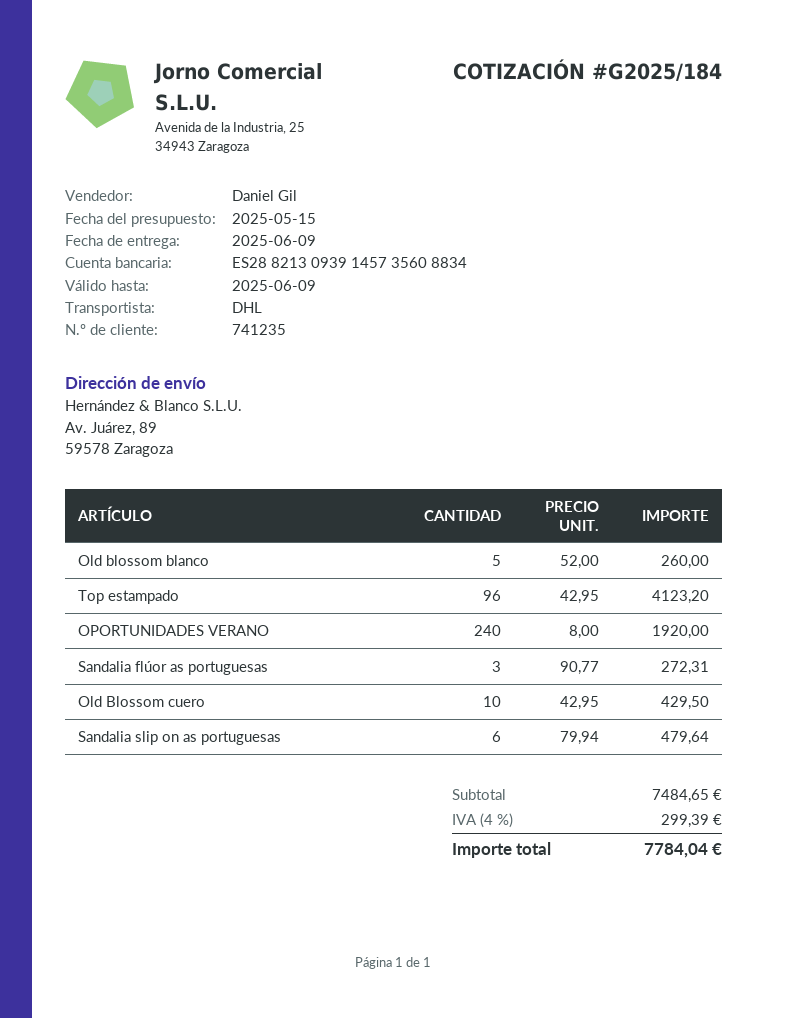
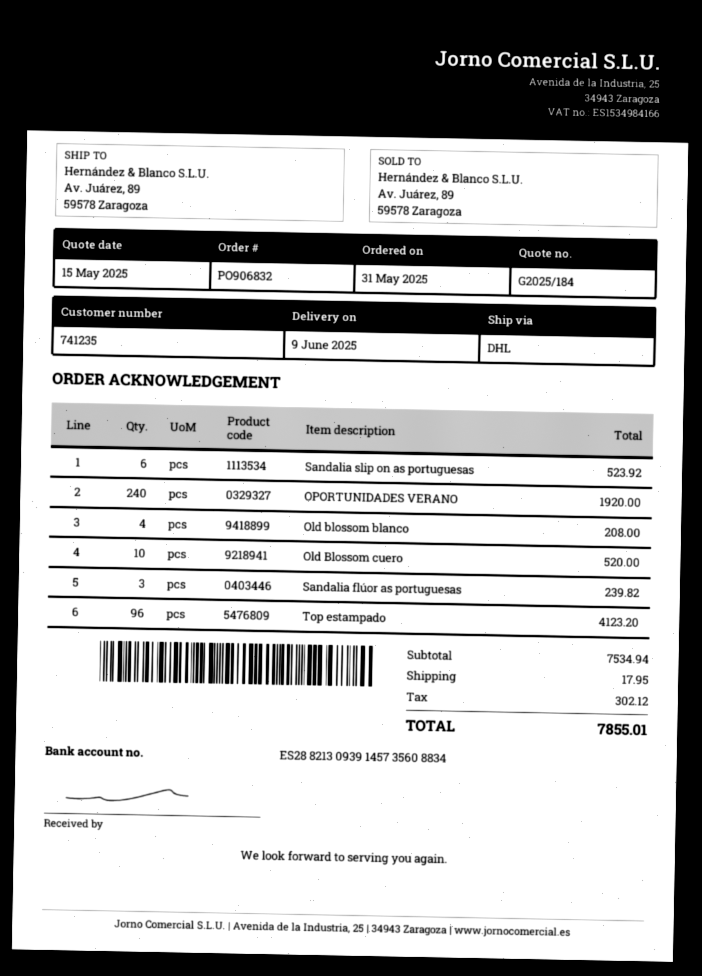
Old blossom blanco: 5 for 260.00 -> 4 for 208.00
Sandalia flúor as portuguesas: 3 for 272.31 -> 3 for 239.82
Old Blossom cuero: 10 for 429.50 -> 10 for 520.00
Sandalia slip on as portuguesas: 6 for 479.64 -> 6 for 523.92
subtotal: 7484.65 -> 7534.94
shipping: none -> 17.95
tax: 299.39 -> 302.12
total: 7784.04 -> 7855.01

